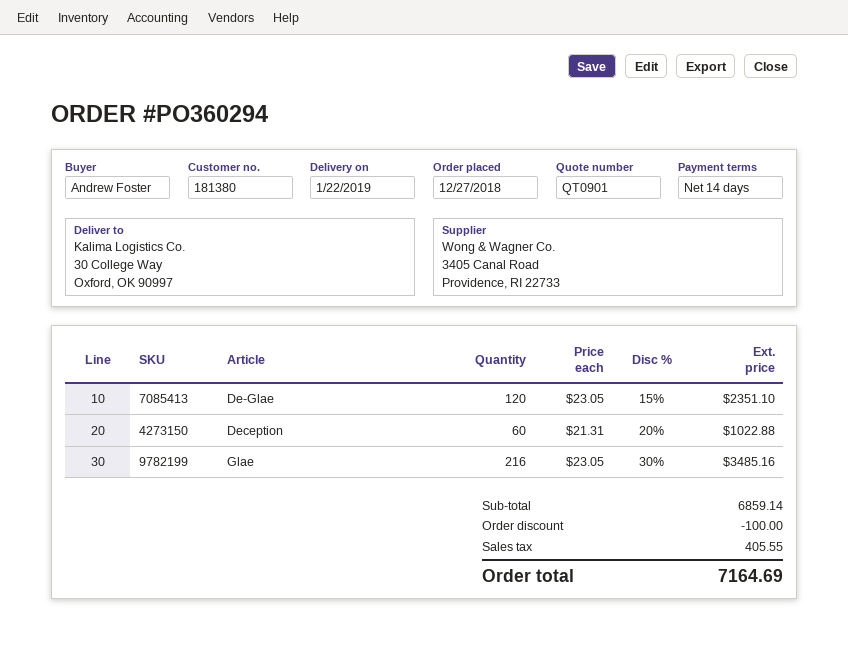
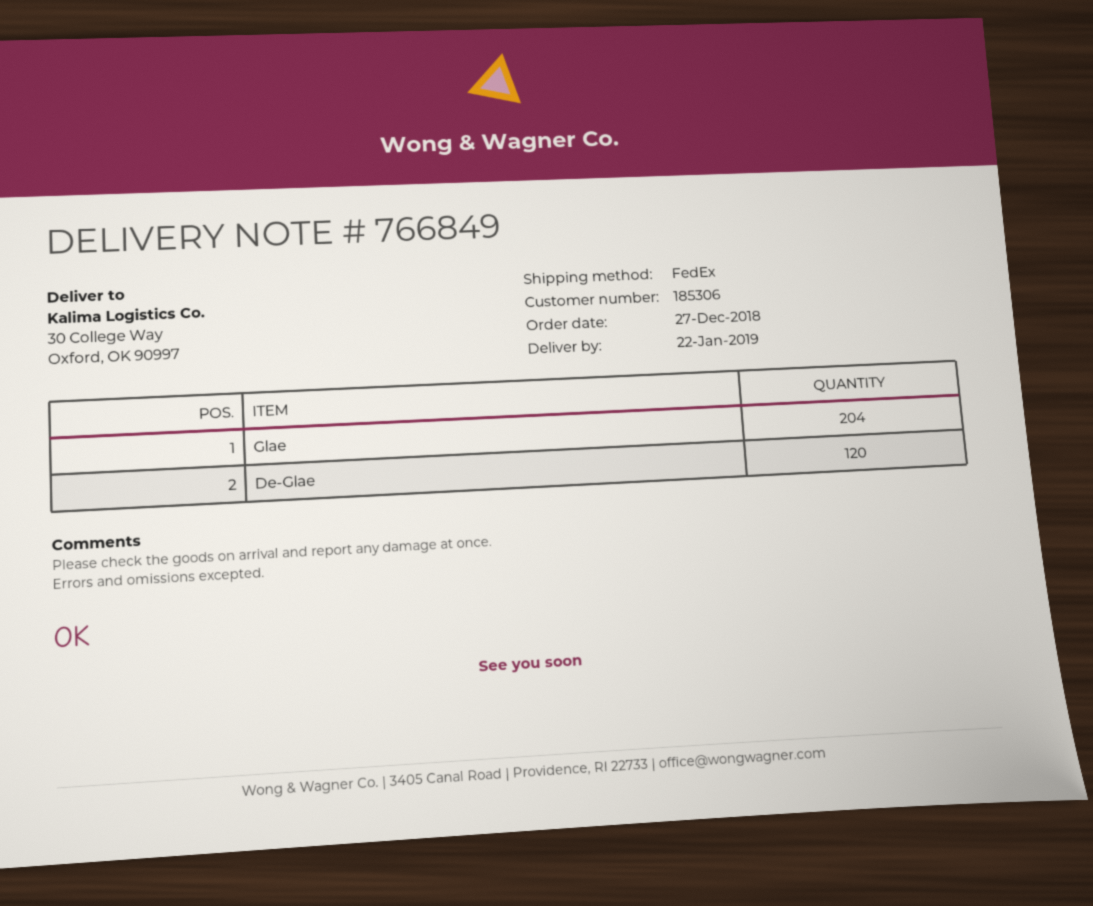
customer number: 181380 -> 185306
Deception: 60 -> none
Glae: 216 -> 204

